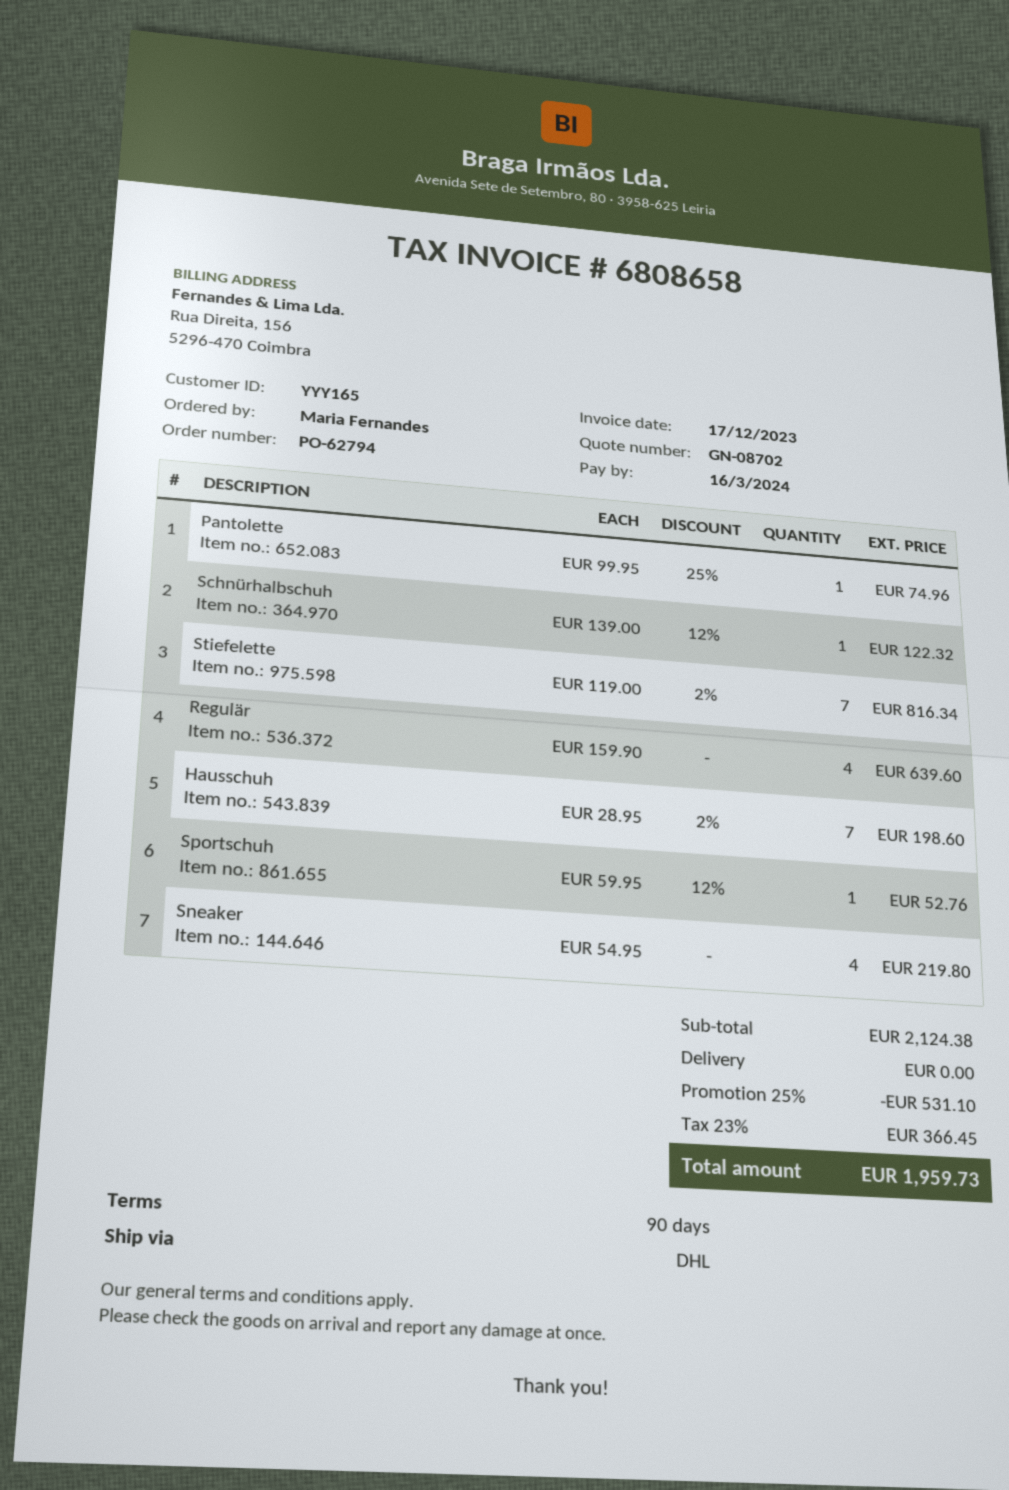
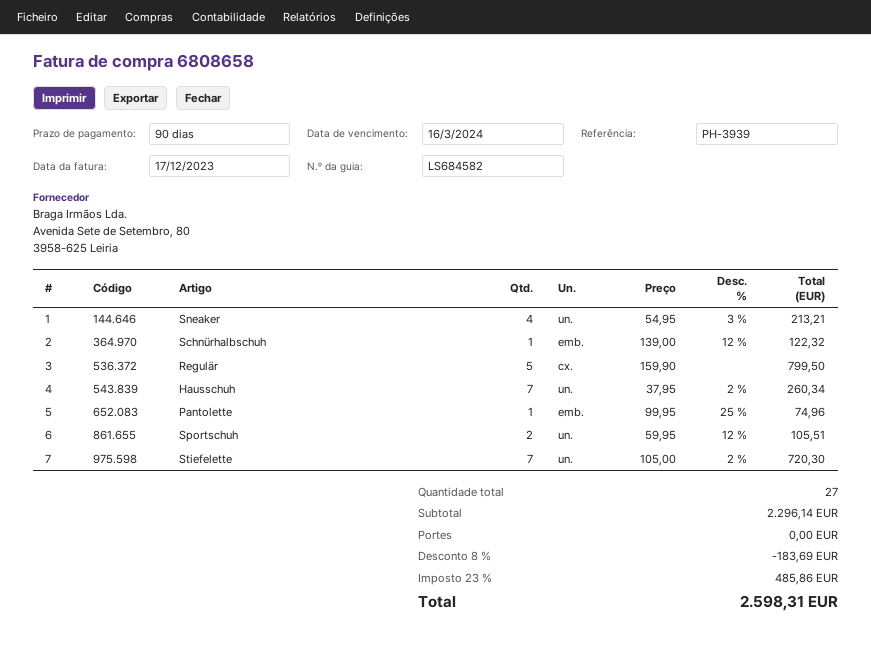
Stiefelette: 7 x 119.00 - 2% = 816.34 -> 7 x 105.00 - 2% = 720.30
Regulär: 4 x 159.90 = 639.60 -> 5 x 159.90 = 799.50
Hausschuh: 7 x 28.95 - 2% = 198.60 -> 7 x 37.95 - 2% = 260.34
Sportschuh: 1 x 59.95 - 12% = 52.76 -> 2 x 59.95 - 12% = 105.51
Sneaker: 4 x 54.95 = 219.80 -> 4 x 54.95 - 3% = 213.21
subtotal: 2124.38 -> 2296.14
discount: 25% = 531.10 -> 8% = 183.69
tax: 23% = 366.45 -> 23% = 485.86
total: 1959.73 -> 2598.31

